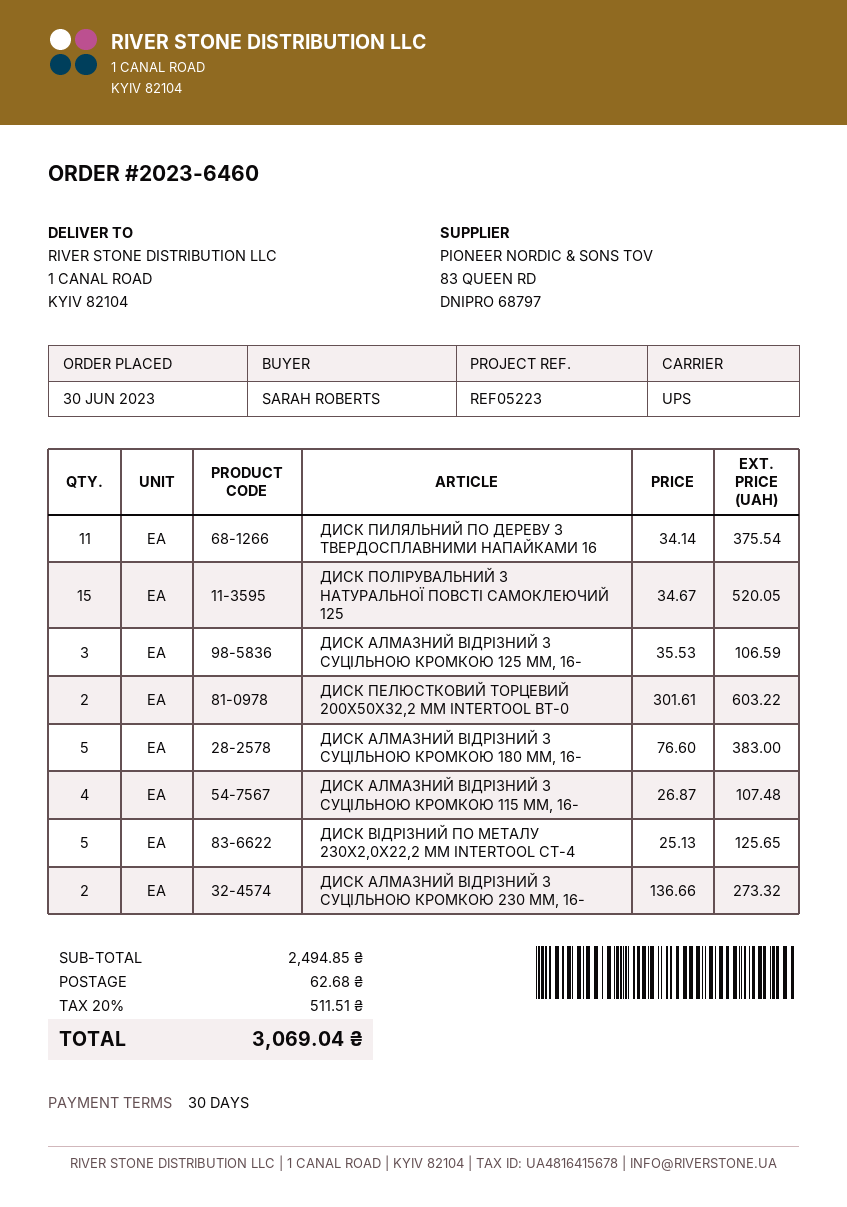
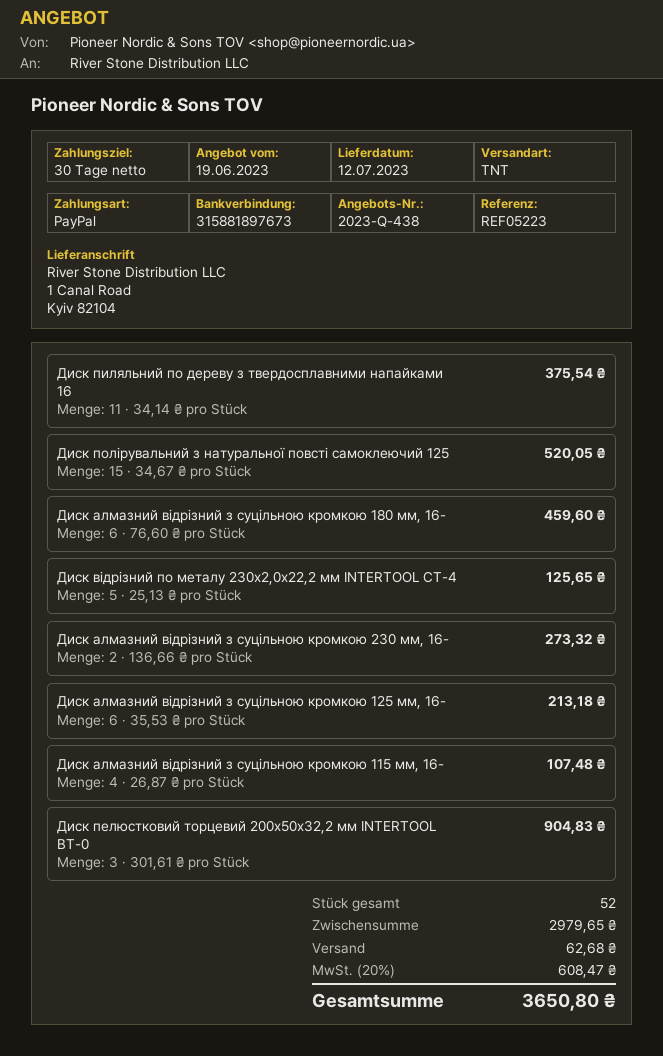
shipping method: UPS -> TNT
ДИСК АЛМАЗНИЙ ВІДРІЗНИЙ З СУЦІЛЬНОЮ КРОМКОЮ 125 ММ, 16-: 3 x 35.53 = 106.59 -> 6 x 35.53 = 213.18
ДИСК ПЕЛЮСТКОВИЙ ТОРЦЕВИЙ 200X50X32,2 ММ INTERTOOL BT-0: 2 x 301.61 = 603.22 -> 3 x 301.61 = 904.83
ДИСК АЛМАЗНИЙ ВІДРІЗНИЙ З СУЦІЛЬНОЮ КРОМКОЮ 180 ММ, 16-: 5 x 76.60 = 383.00 -> 6 x 76.60 = 459.60
subtotal: 2494.85 -> 2979.65
tax: 20% = 511.51 -> 20% = 608.47
total: 3069.04 -> 3650.80

